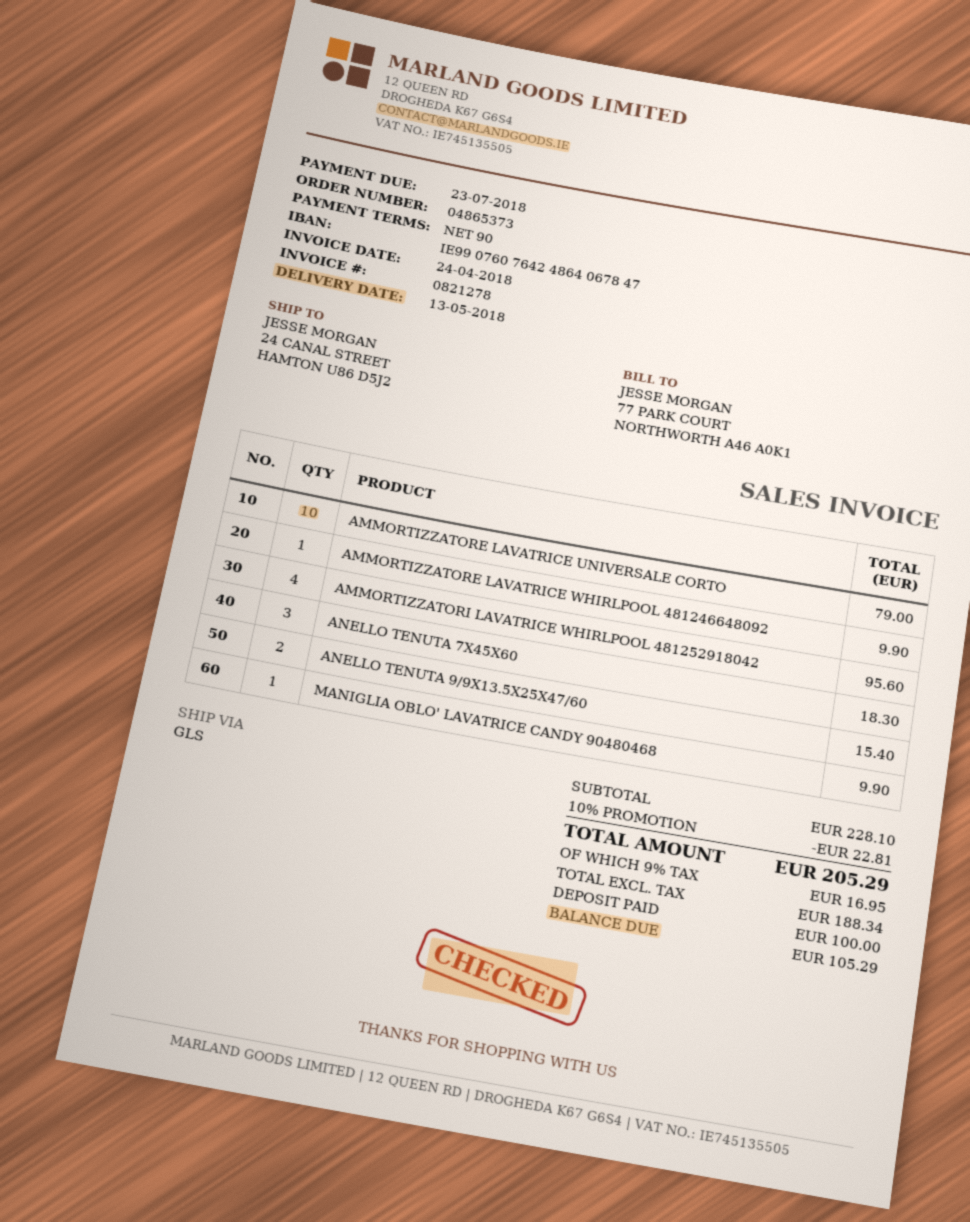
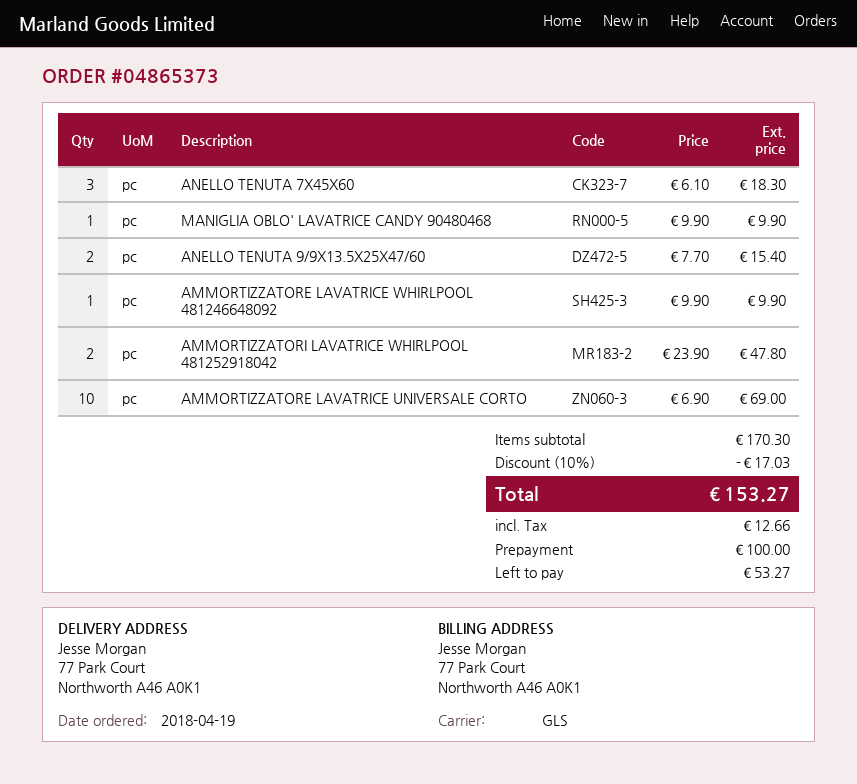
ship to: 24 CANAL STREET, HAMTON U86 D5J2 -> 77 Park Court, Northworth A46 A0K1
AMMORTIZZATORE LAVATRICE UNIVERSALE CORTO: 10 for 79.00 -> 10 for 69.00
AMMORTIZZATORI LAVATRICE WHIRLPOOL 481252918042: 4 for 95.60 -> 2 for 47.80
subtotal: 228.10 -> 170.30
discount: 10% = 22.81 -> 10% = 17.03
tax: 16.95 -> 12.66
total: 205.29 -> 153.27
balance: 105.29 -> 53.27

